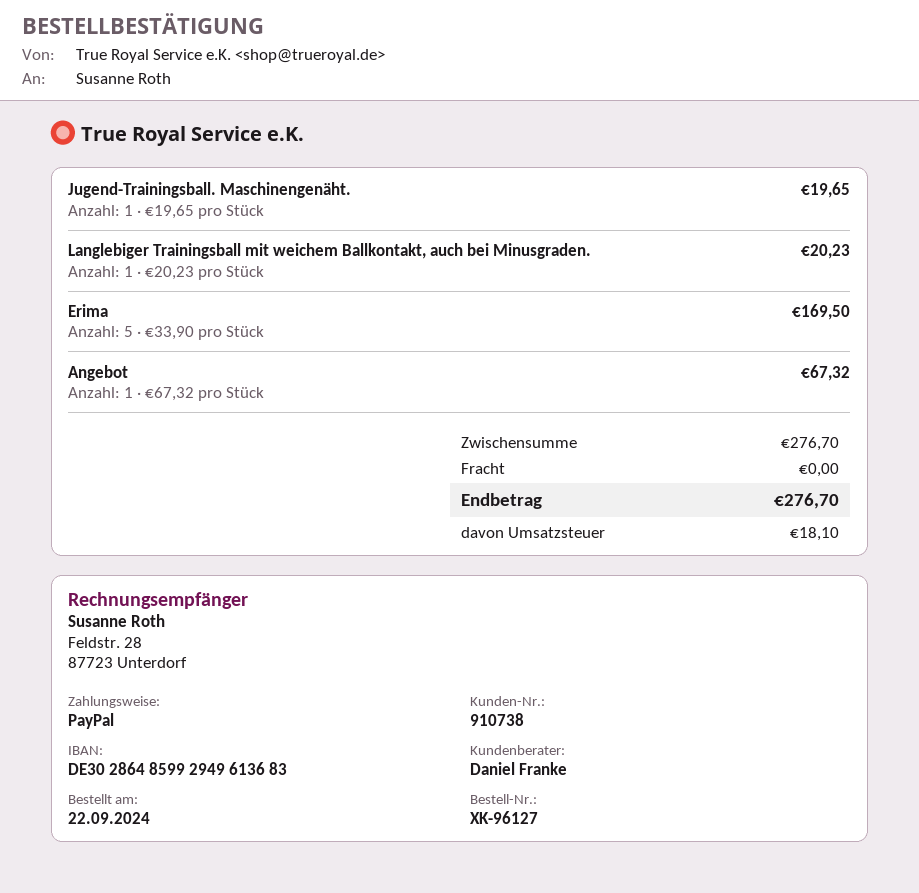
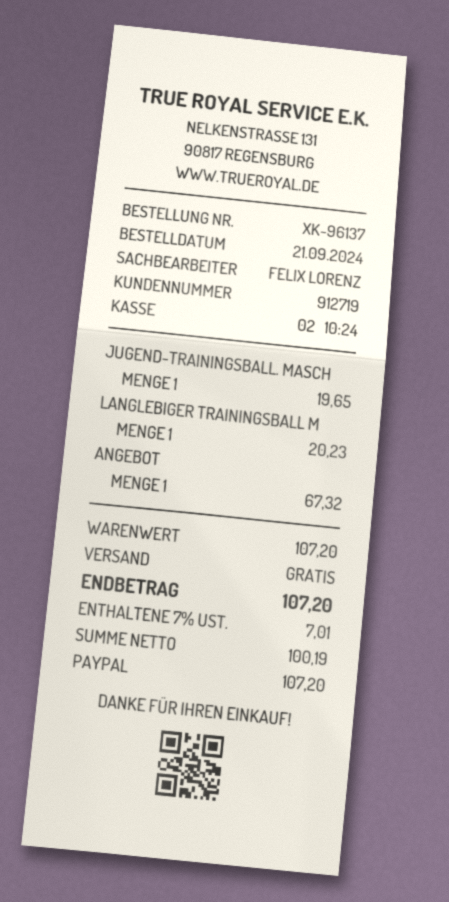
order number: XK-96127 -> XK-96137
order date: 2024-09-22 -> 2024-09-21
customer number: 910738 -> 912719
sales rep: Daniel Franke -> FELIX LORENZ
Erima: 5 for 169.50 -> none
subtotal: 276.70 -> 107.20
tax: 18.10 -> 7.01
total: 276.70 -> 107.20

